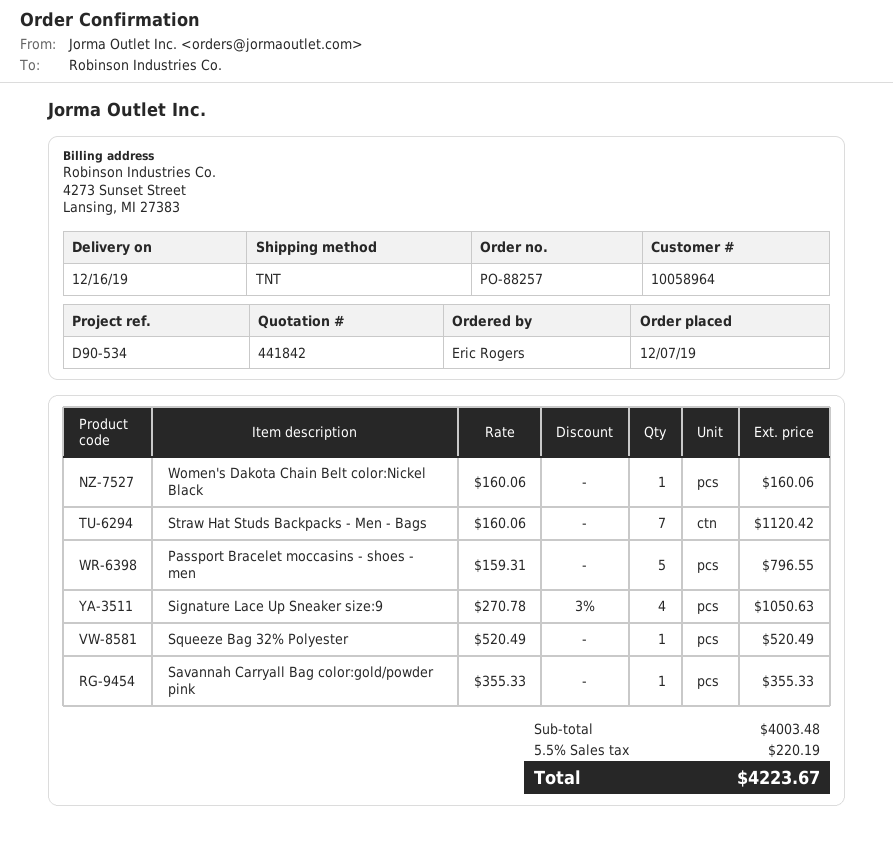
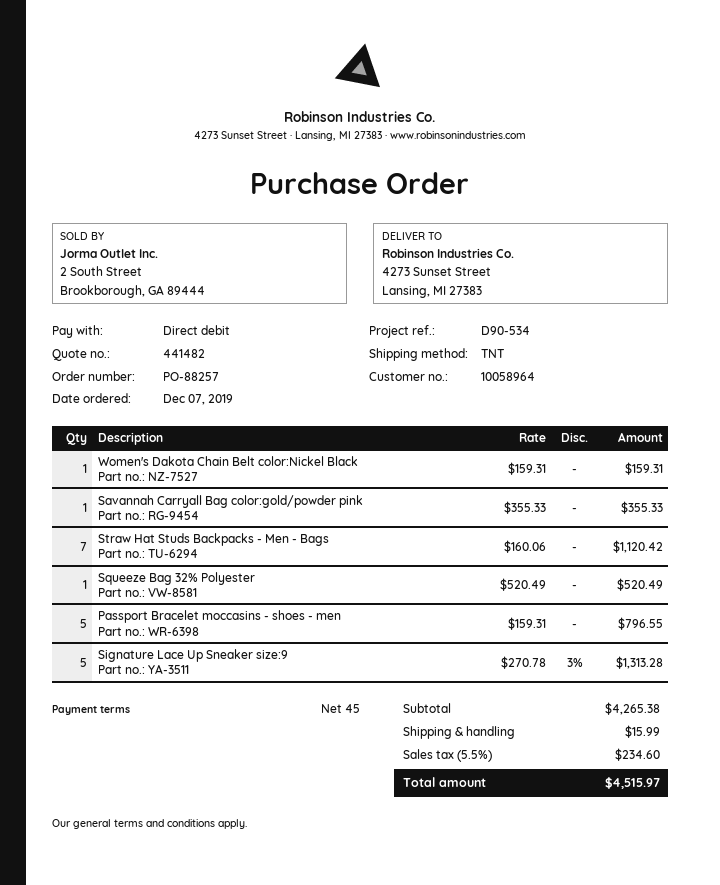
quote number: 441842 -> 441482
Women's Dakota Chain Belt color:Nickel Black: 1 x 160.06 = 160.06 -> 1 x 159.31 = 159.31
Signature Lace Up Sneaker size:9: 4 x 270.78 - 3% = 1050.63 -> 5 x 270.78 - 3% = 1313.28
subtotal: 4003.48 -> 4265.38
shipping: none -> 15.99
tax: 5.5% = 220.19 -> 5.5% = 234.60
total: 4223.67 -> 4515.97

